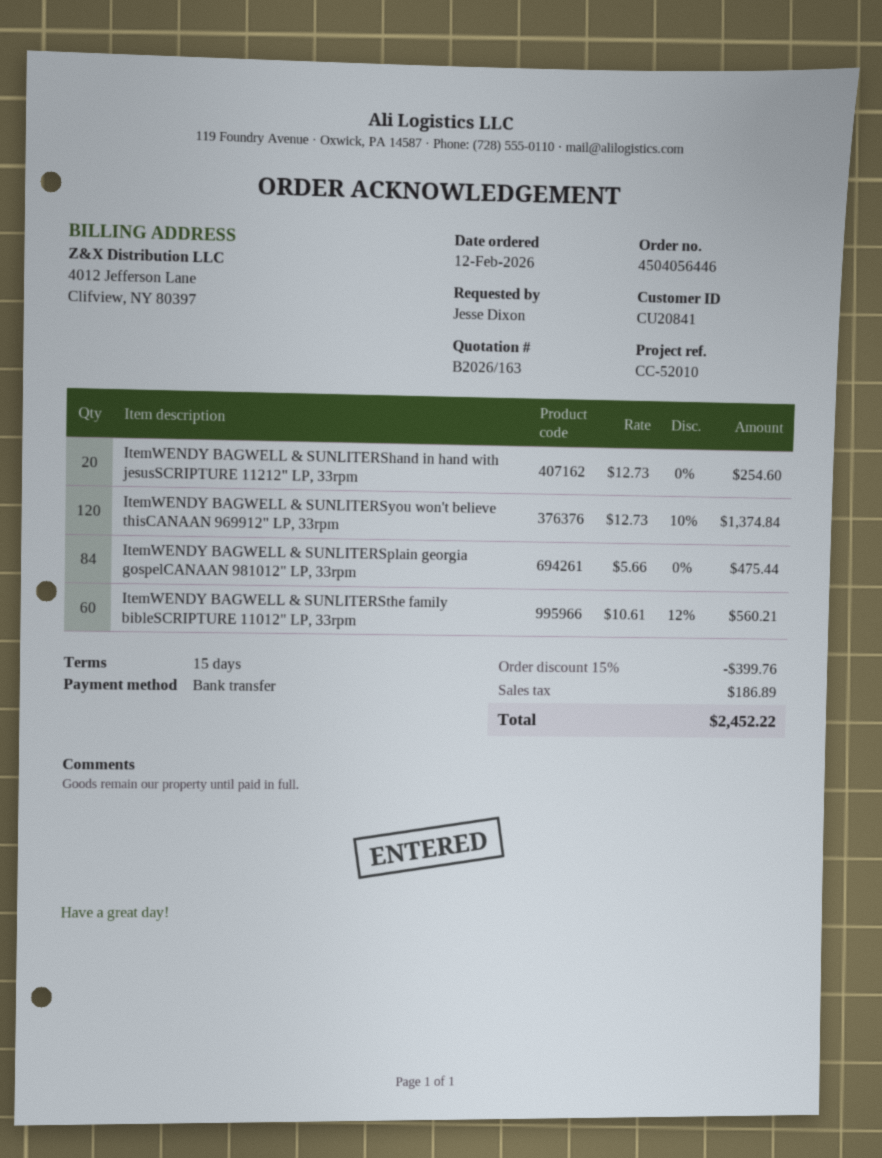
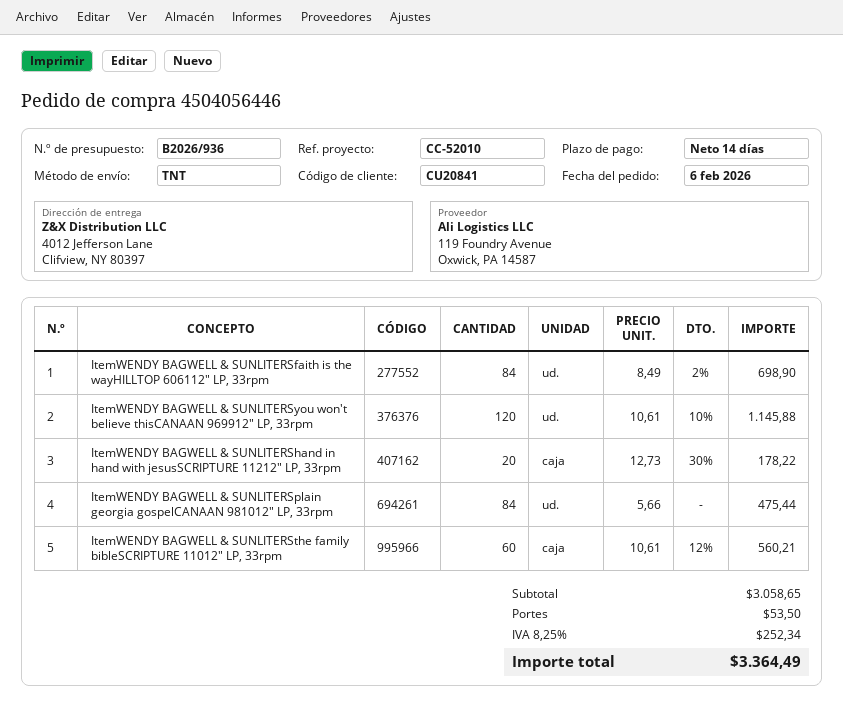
quote number: B2026/163 -> B2026/936
order date: 2026-02-12 -> 2026-02-06
payment terms: 15 days -> 14 days
ItemWENDY BAGWELL & SUNLITERShand in hand with jesusSCRIPTURE 11212" LP, 33rpm: 20 x 12.73 = 254.60 -> 20 x 12.73 - 30% = 178.22
ItemWENDY BAGWELL & SUNLITERSyou won't believe thisCANAAN 969912" LP, 33rpm: 120 x 12.73 - 10% = 1374.84 -> 120 x 10.61 - 10% = 1145.88
ItemWENDY BAGWELL & SUNLITERSfaith is the wayHILLTOP 606112" LP, 33rpm: none -> 84 x 8.49 - 2% = 698.90
discount: 15% = 399.76 -> none
shipping: none -> 53.50
tax: 186.89 -> 252.34
total: 2452.22 -> 3364.49

